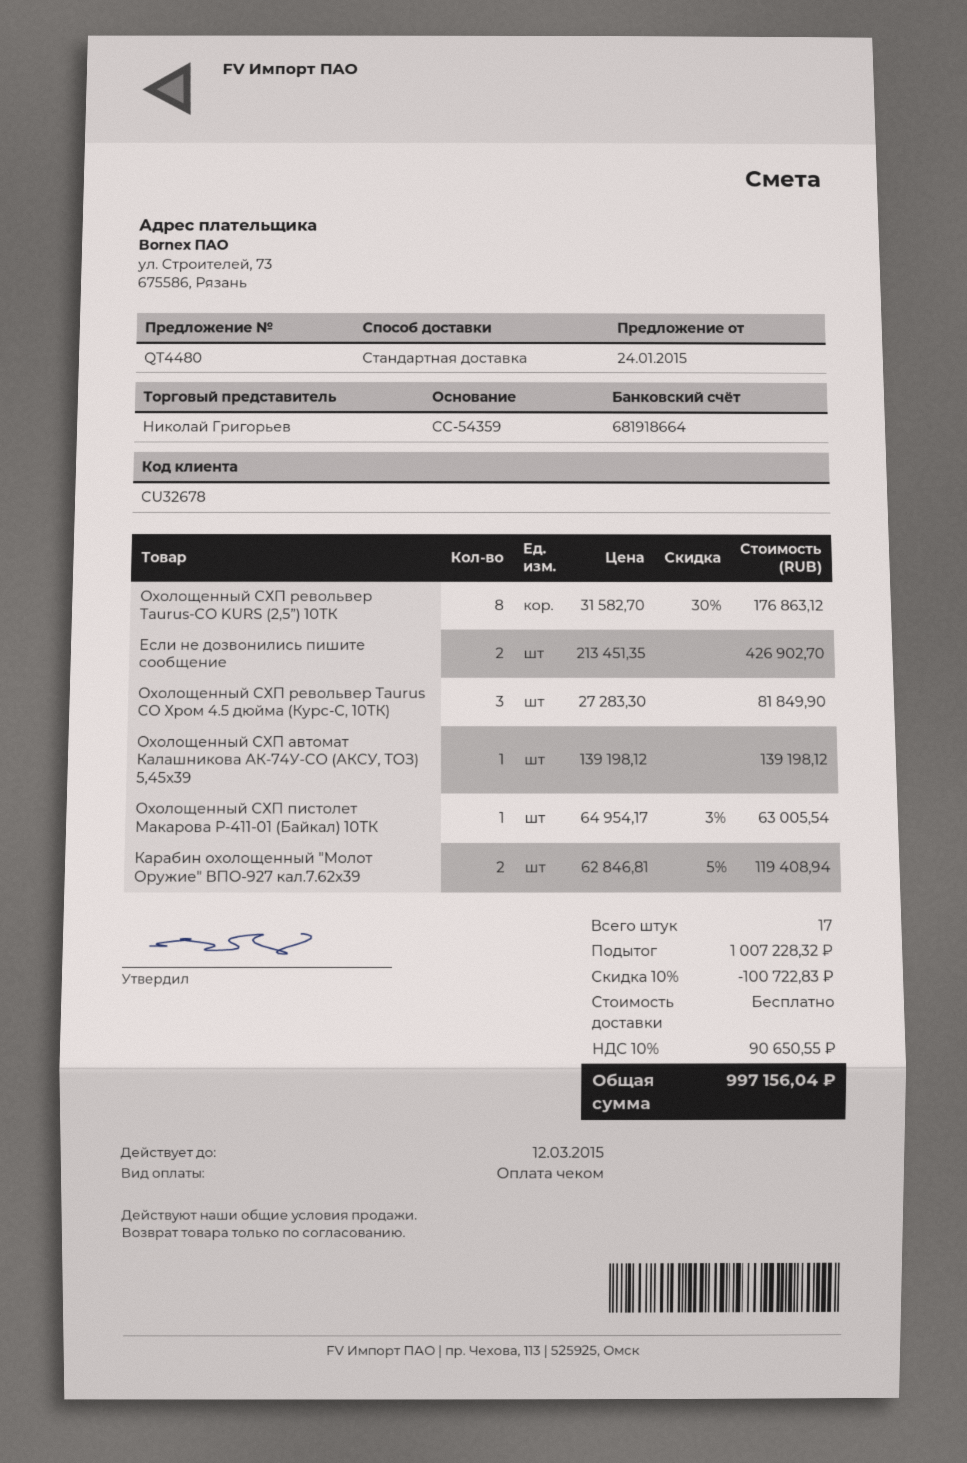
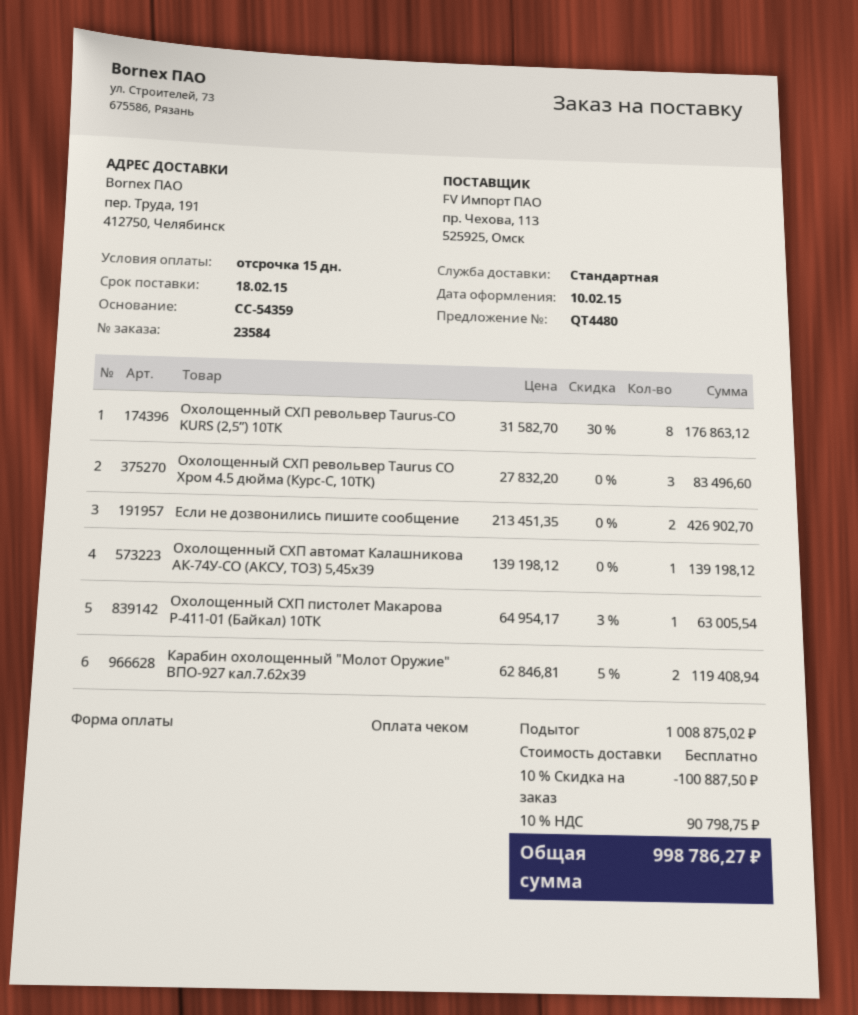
Охолощенный СХП револьвер Taurus CO Хром 4.5 дюйма (Курс-С, 10ТК): 3 x 27283.30 = 81849.90 -> 3 x 27832.20 = 83496.60
subtotal: 1007228.32 -> 1008875.02
discount: 10% = 100722.83 -> 10% = 100887.50
tax: 10% = 90650.55 -> 10% = 90798.75
total: 997156.04 -> 998786.27

